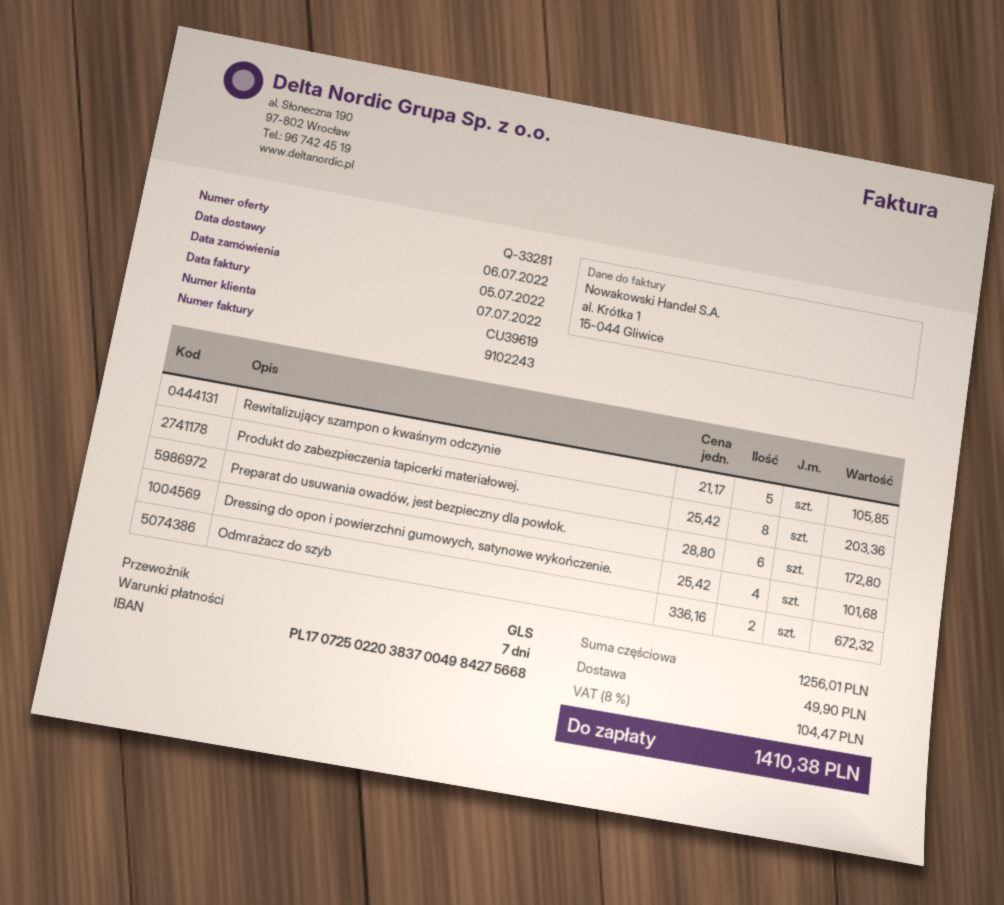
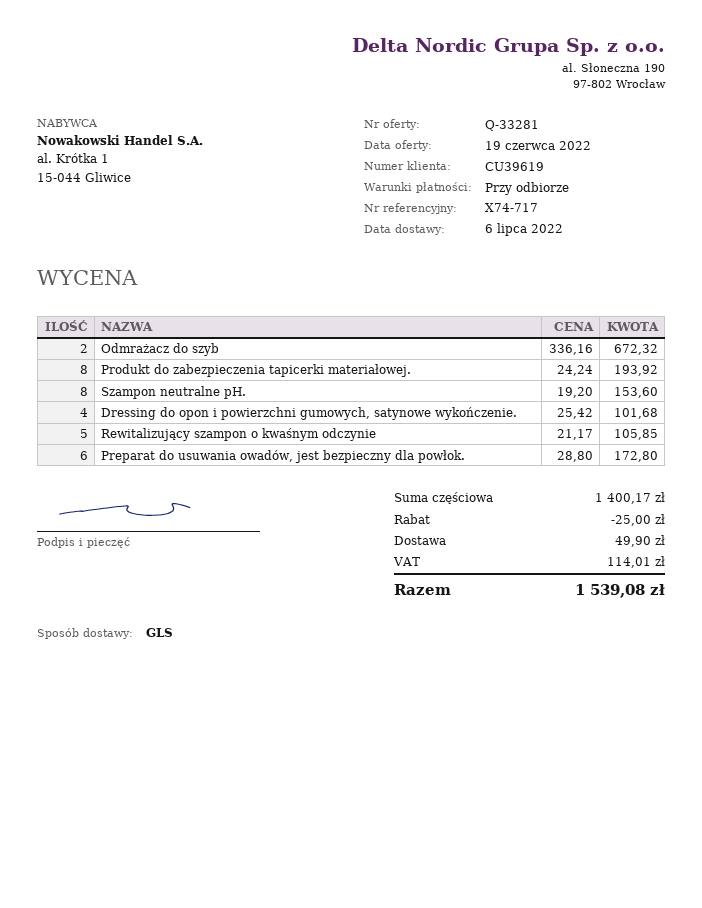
payment terms: 7 days -> on receipt
Produkt do zabezpieczenia tapicerki materiałowej.: 8 x 25.42 = 203.36 -> 8 x 24.24 = 193.92
Szampon neutralne pH.: none -> 8 x 19.20 = 153.60
subtotal: 1256.01 -> 1400.17
discount: none -> 25.00
tax: 104.47 -> 114.01
total: 1410.38 -> 1539.08

